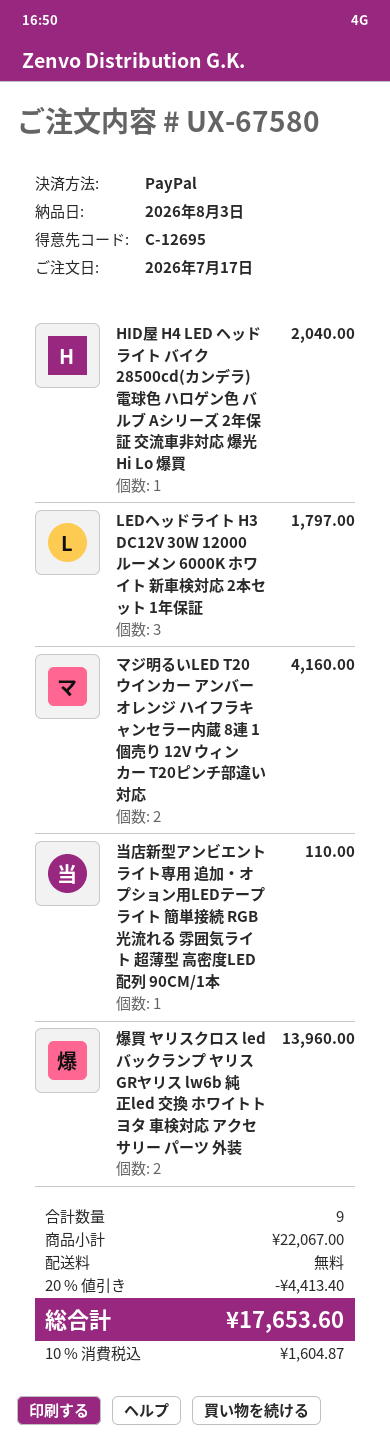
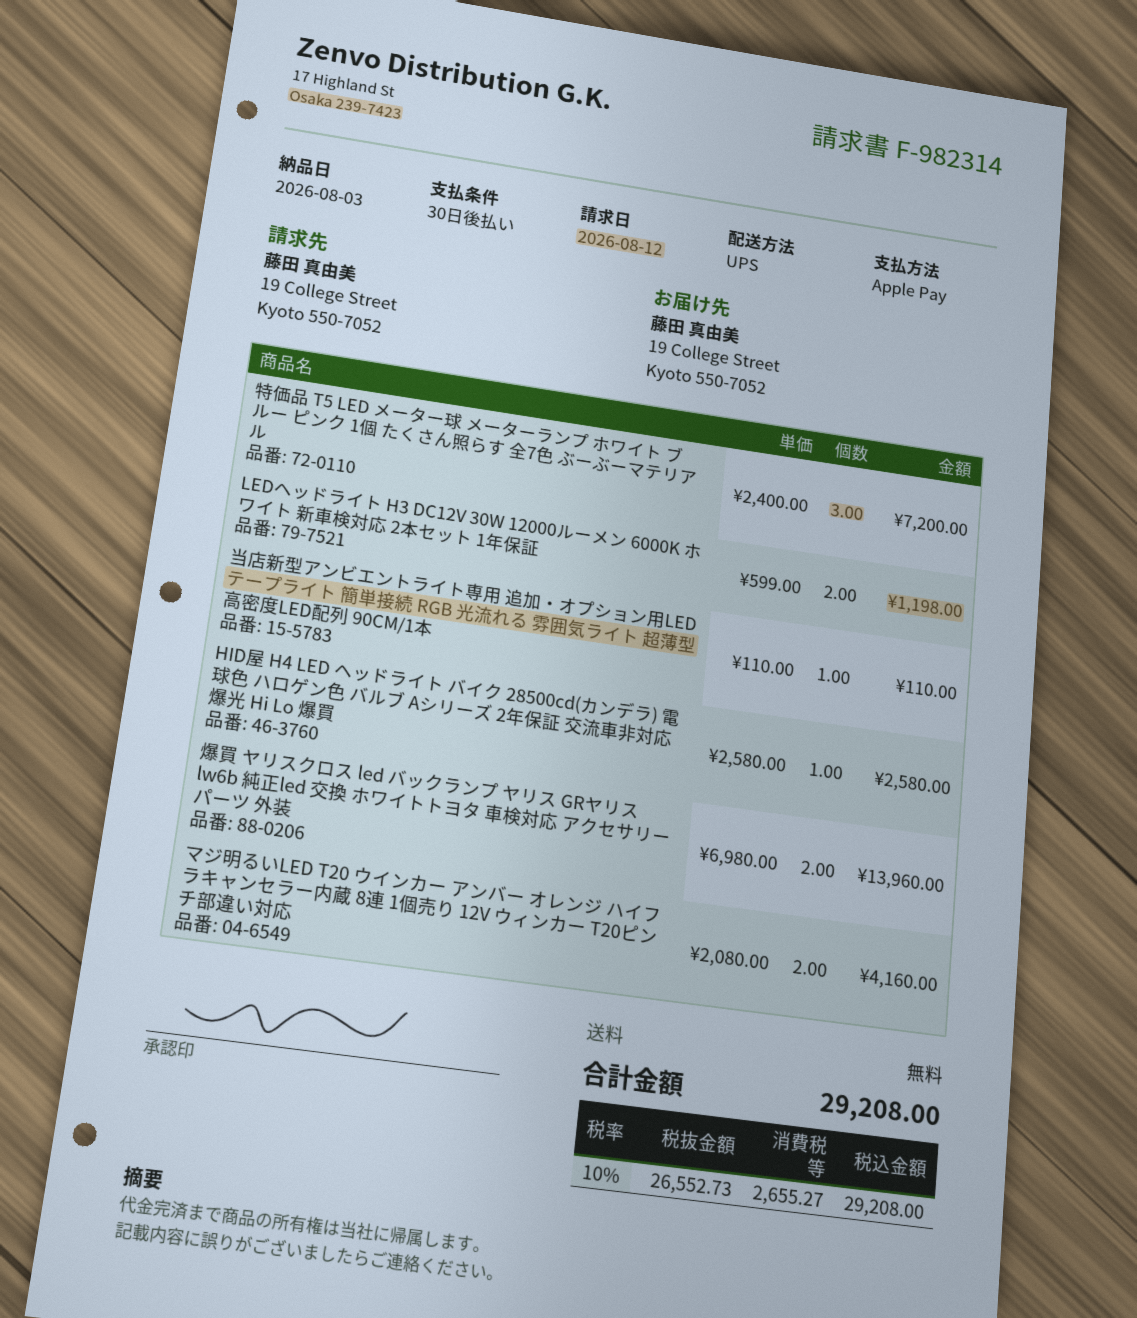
payment method: PayPal -> Apple Pay
HID屋 H4 LED ヘッドライト バイク 28500cd(カンデラ) 電球色 ハロゲン色 バルブ Aシリーズ 2年保証 交流車非対応 爆光 Hi Lo 爆買: 1 for 2040.00 -> 1 for 2580.00
LEDヘッドライト H3 DC12V 30W 12000ルーメン 6000K ホワイト 新車検対応 2本セット 1年保証: 3 for 1797.00 -> 2 for 1198.00
特価品 T5 LED メーター球 メーターランプ ホワイト ブルー ピンク 1個 たくさん照らす 全7色 ぶーぶーマテリアル: none -> 3 for 7200.00
discount: 20% = 4413.40 -> none
tax: 10% = 1604.87 -> 10% = 2655.27
total: 17653.60 -> 29208.00

